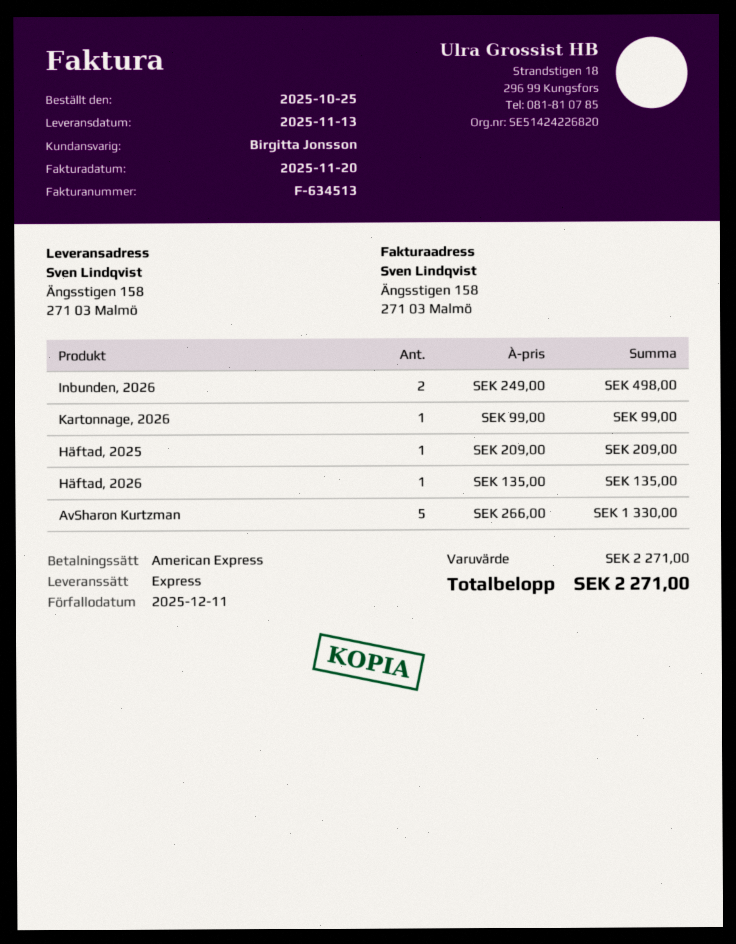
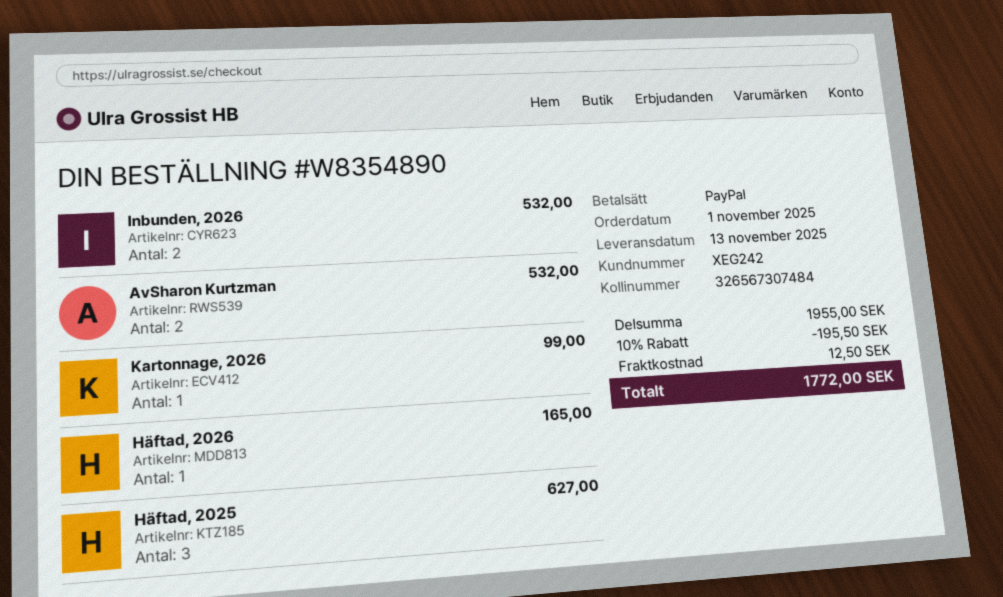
order date: 2025-10-25 -> 2025-11-01
payment method: American Express -> PayPal
Inbunden, 2026: 2 for 498.00 -> 2 for 532.00
Häftad, 2025: 1 for 209.00 -> 3 for 627.00
Häftad, 2026: 1 for 135.00 -> 1 for 165.00
AvSharon Kurtzman: 5 for 1330.00 -> 2 for 532.00
subtotal: 2271.00 -> 1955.00
discount: none -> 10% = 195.50
shipping: none -> 12.50
total: 2271.00 -> 1772.00

